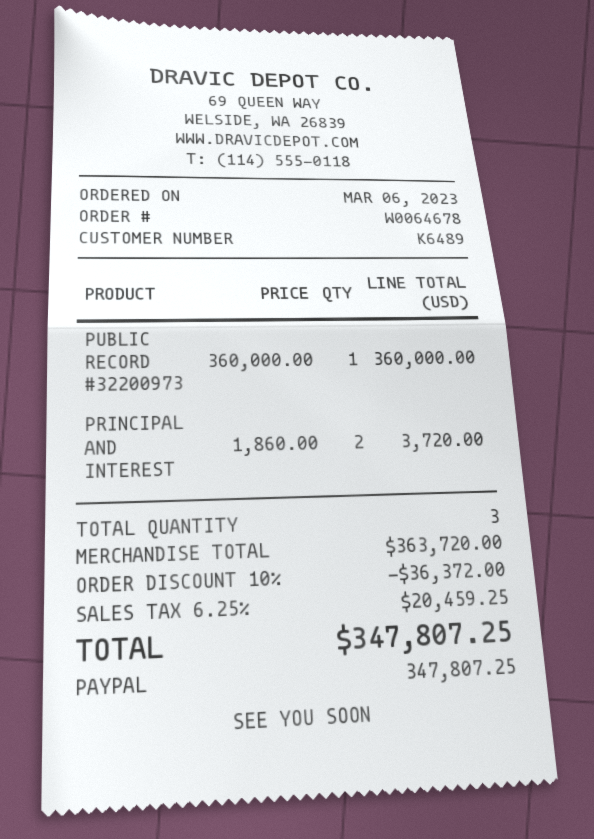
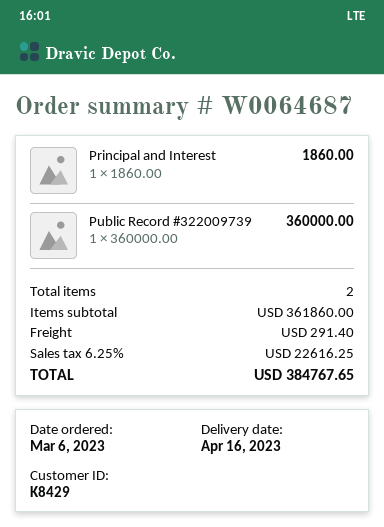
order number: W0064678 -> W0064687
customer number: K6489 -> K8429
PRINCIPAL AND INTEREST: 2 x 1860.00 = 3720.00 -> 1 x 1860.00 = 1860.00
total quantity: 3 -> 2
subtotal: 363720.00 -> 361860.00
discount: 10% = 36372.00 -> none
shipping: none -> 291.40
tax: 6.25% = 20459.25 -> 6.25% = 22616.25
total: 347807.25 -> 384767.65

